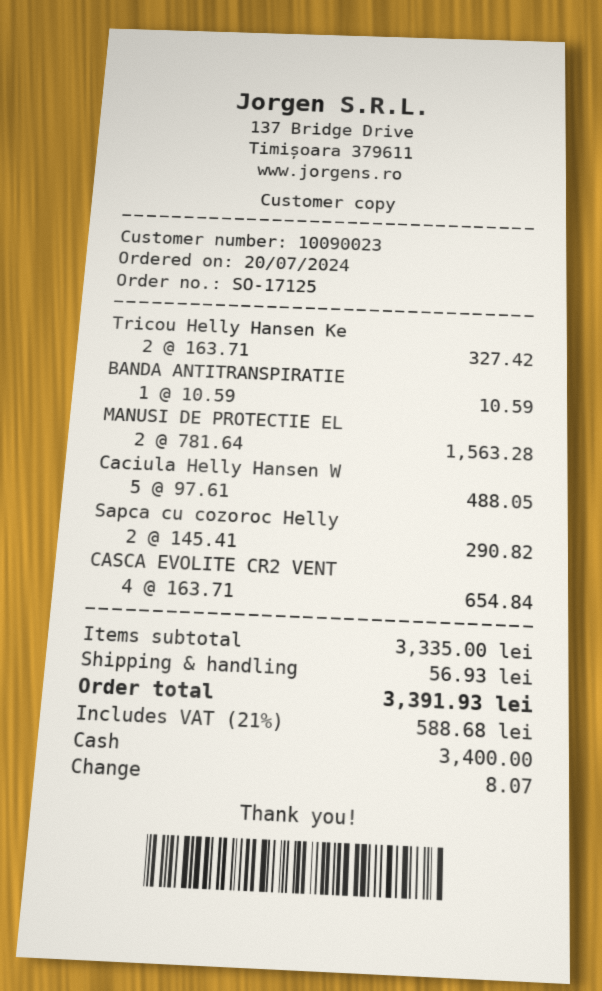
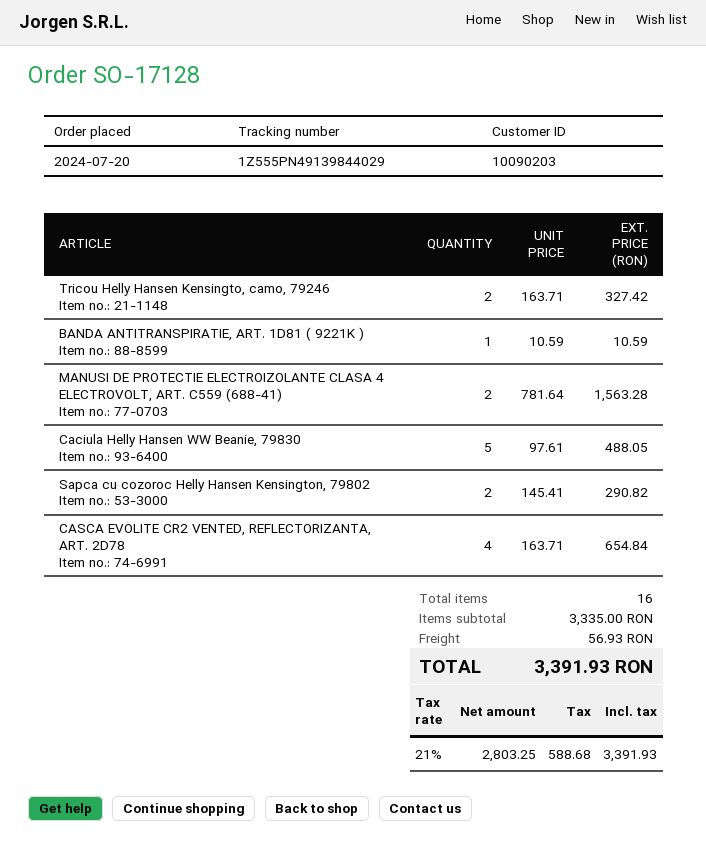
order number: SO-17125 -> SO-17128
customer number: 10090023 -> 10090203

